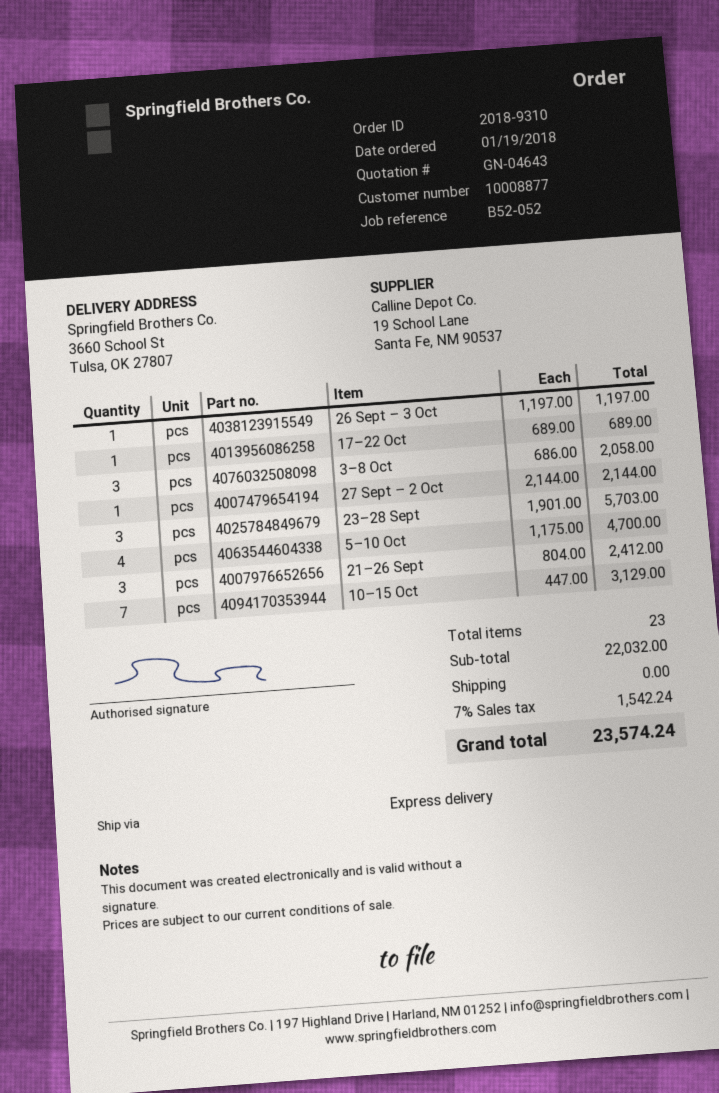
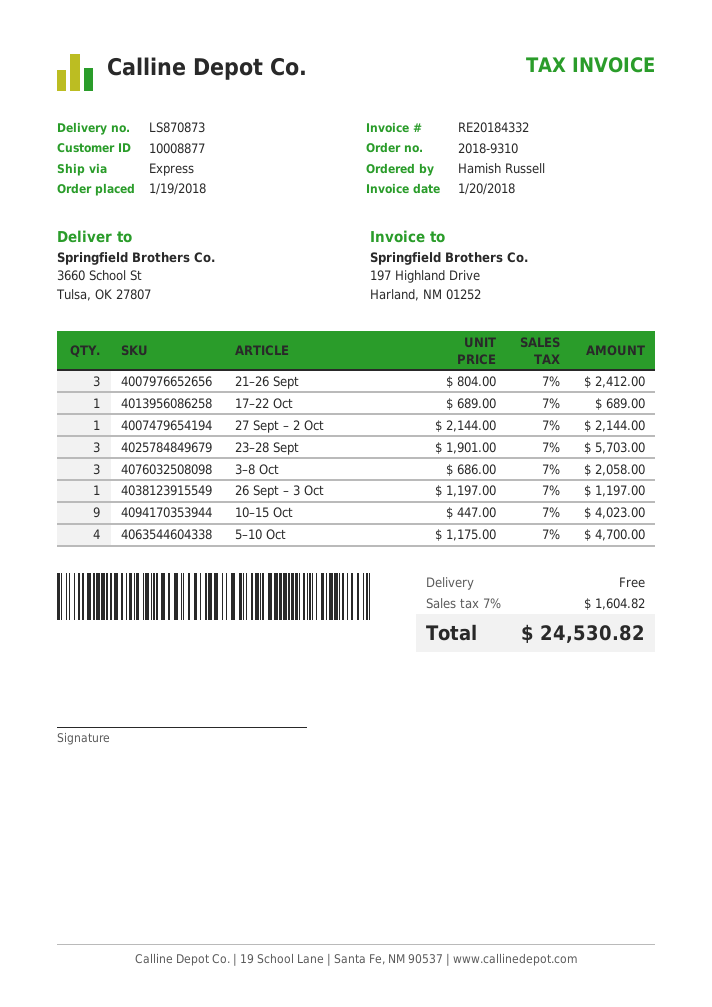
10–15 Oct: 7 x 447.00 = 3129.00 -> 9 x 447.00 = 4023.00
tax: 7% = 1542.24 -> 7% = 1604.82
total: 23574.24 -> 24530.82

